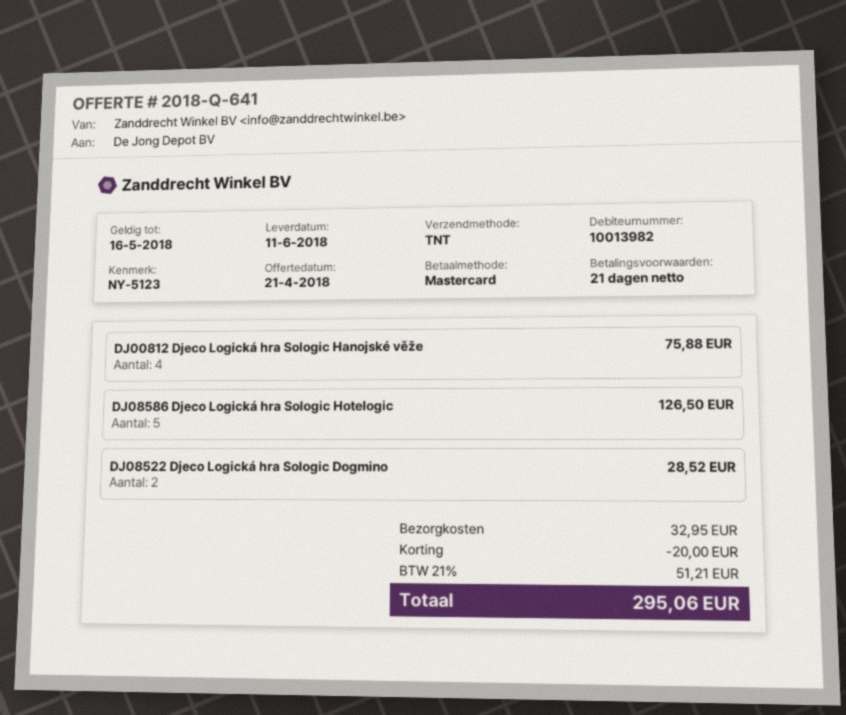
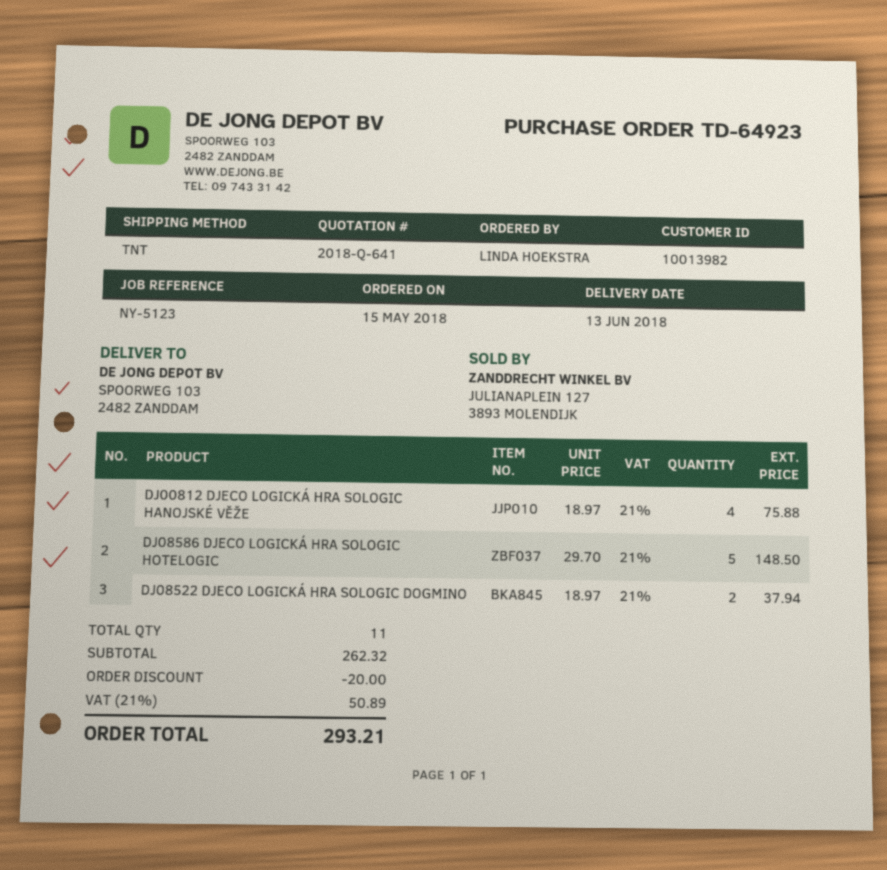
delivery date: 2018-06-11 -> 2018-06-13
DJ08586 Djeco Logická hra Sologic Hotelogic: 5 for 126.50 -> 5 for 148.50
DJ08522 Djeco Logická hra Sologic Dogmino: 2 for 28.52 -> 2 for 37.94
shipping: 32.95 -> none
tax: 21% = 51.21 -> 21% = 50.89
total: 295.06 -> 293.21

